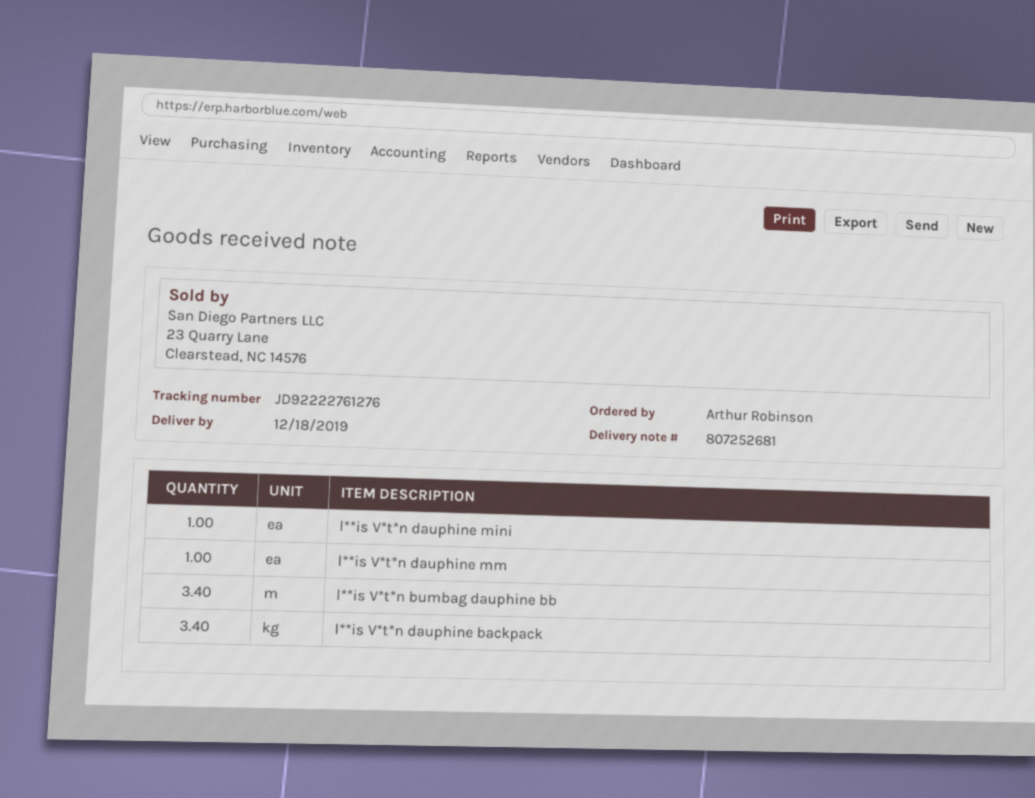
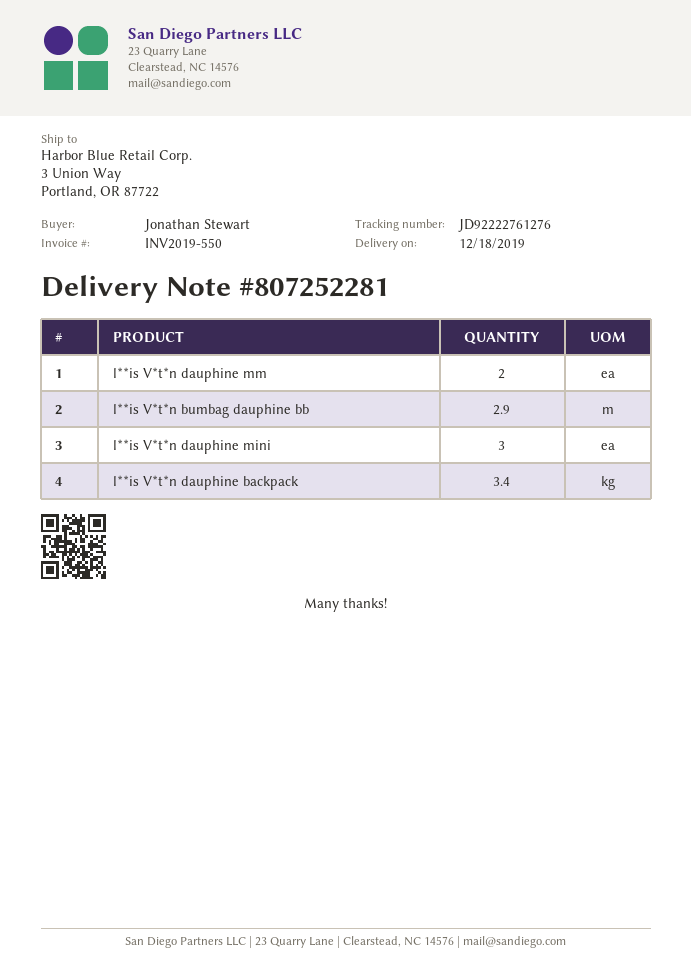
delivery note number: 807252681 -> 807252281
ordered by: Arthur Robinson -> Jonathan Stewart
l**is V*t*n dauphine mini: 1 -> 3
l**is V*t*n dauphine mm: 1 -> 2
l**is V*t*n bumbag dauphine bb: 3.4 -> 2.9

